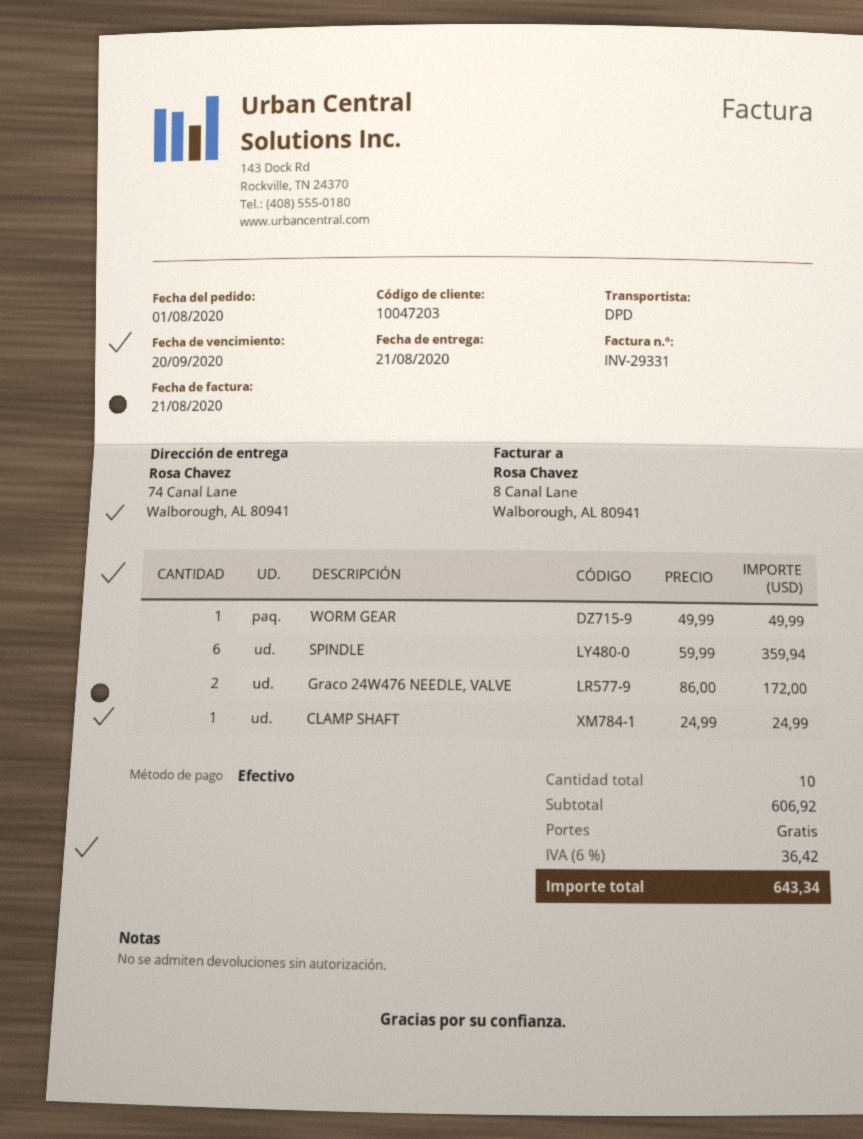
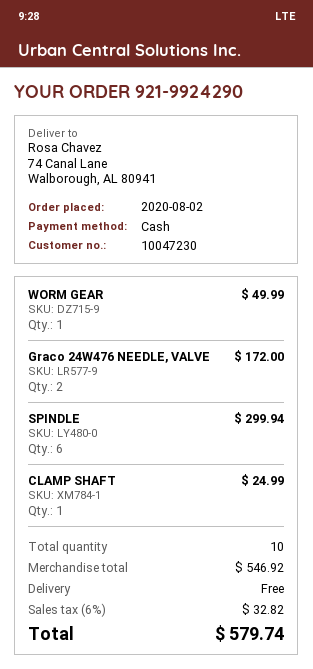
order date: 2020-08-01 -> 2020-08-02
customer number: 10047203 -> 10047230
SPINDLE: 6 for 359.94 -> 6 for 299.94
subtotal: 606.92 -> 546.92
tax: 6% = 36.42 -> 6% = 32.82
total: 643.34 -> 579.74

